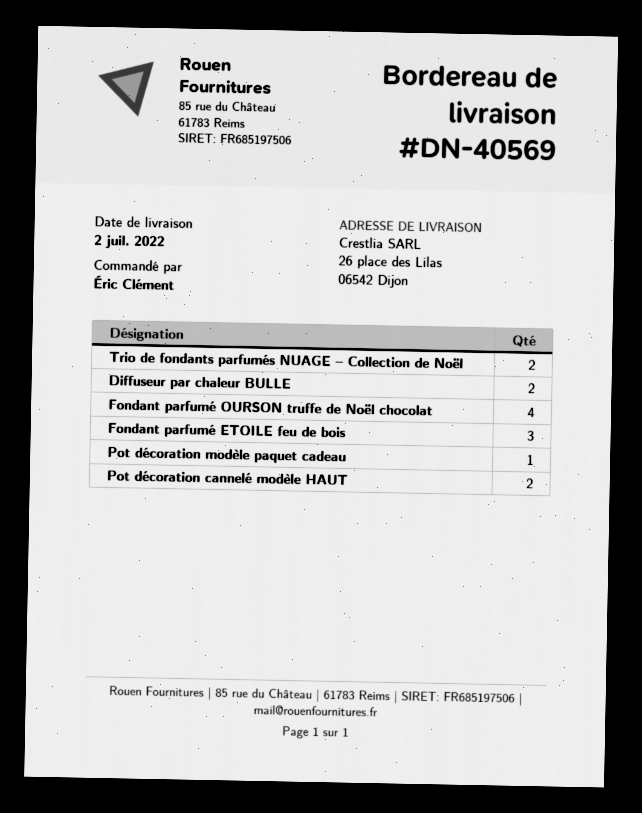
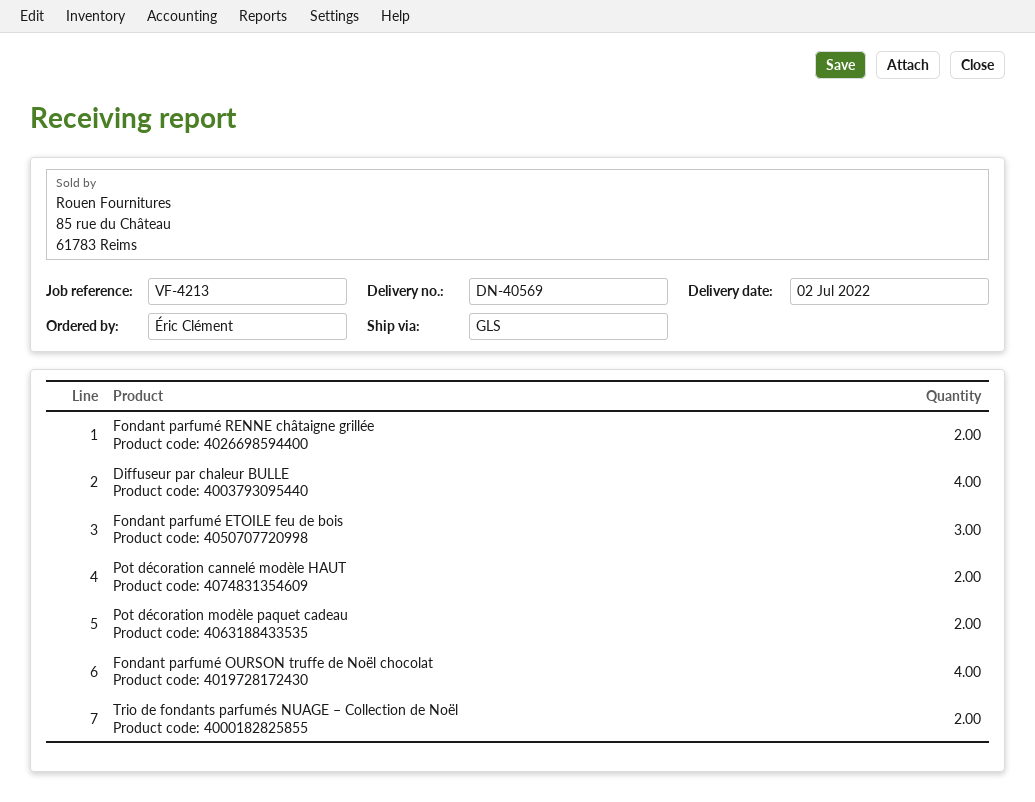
Diffuseur par chaleur BULLE: 2 -> 4
Pot décoration modèle paquet cadeau: 1 -> 2
Fondant parfumé RENNE châtaigne grillée: none -> 2

